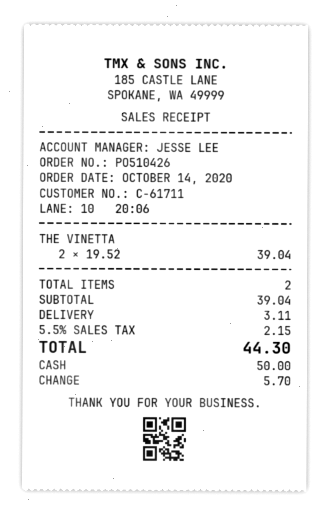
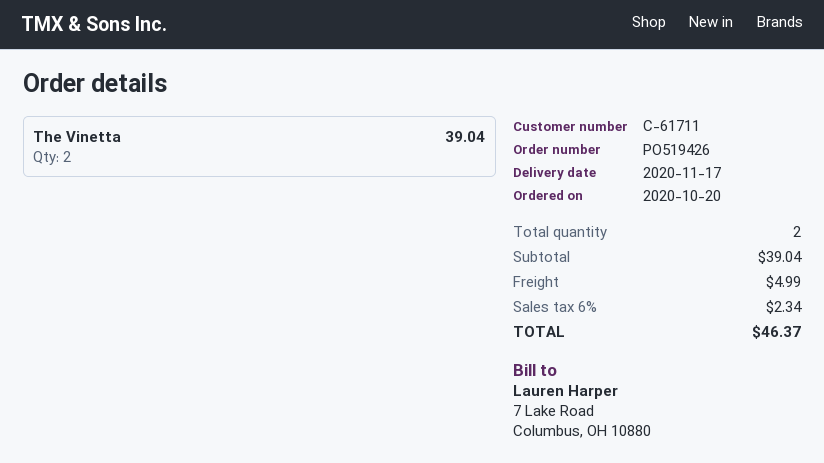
order number: PO510426 -> PO519426
order date: 2020-10-14 -> 2020-10-20
shipping: 3.11 -> 4.99
tax: 5.5% = 2.15 -> 6% = 2.34
total: 44.30 -> 46.37

